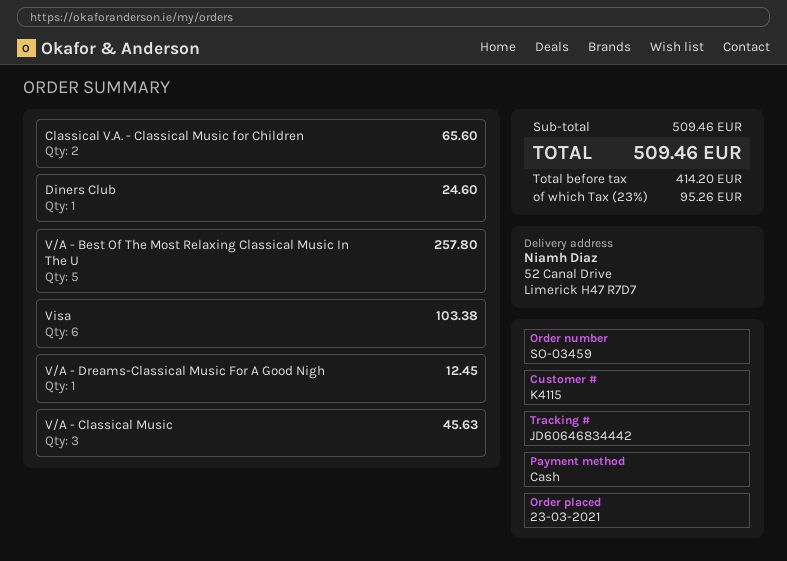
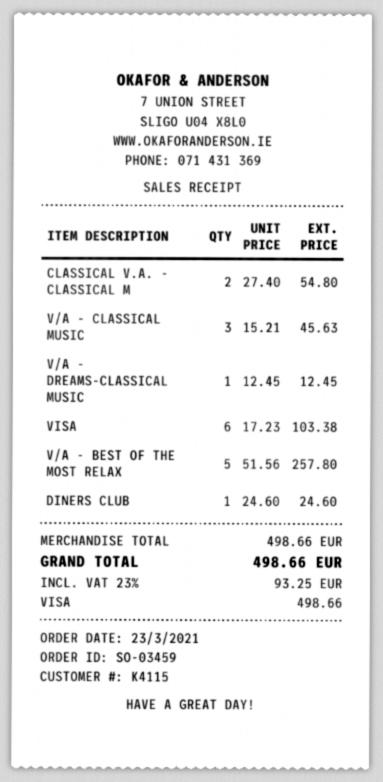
payment method: cash -> Visa
Classical V.A. - Classical Music for Children: 2 for 65.60 -> 2 for 54.80
subtotal: 509.46 -> 498.66
tax: 23% = 95.26 -> 23% = 93.25
total: 509.46 -> 498.66

